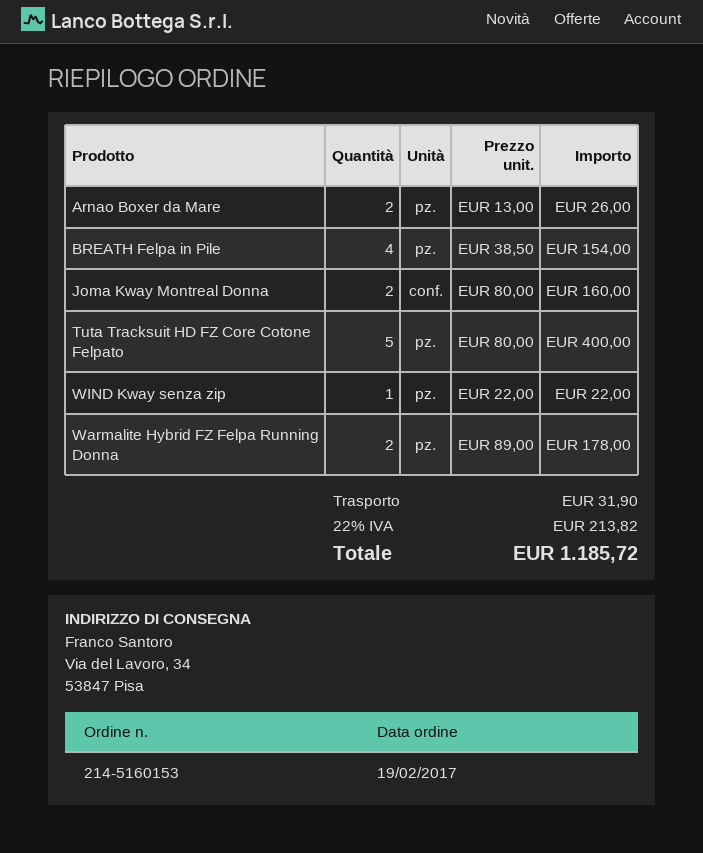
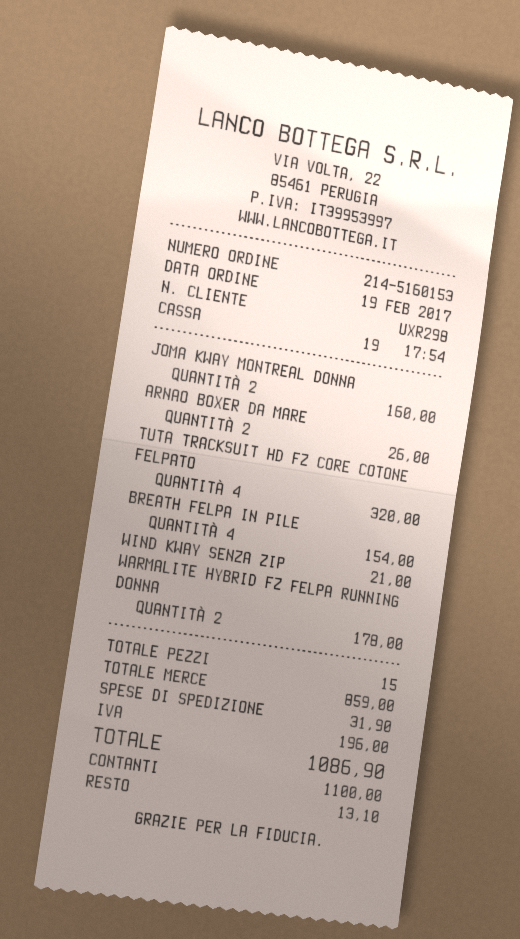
Tuta Tracksuit HD FZ Core Cotone Felpato: 5 for 400.00 -> 4 for 320.00
WIND Kway senza zip: 1 for 22.00 -> 1 for 21.00
tax: 213.82 -> 196.00
total: 1185.72 -> 1086.90

